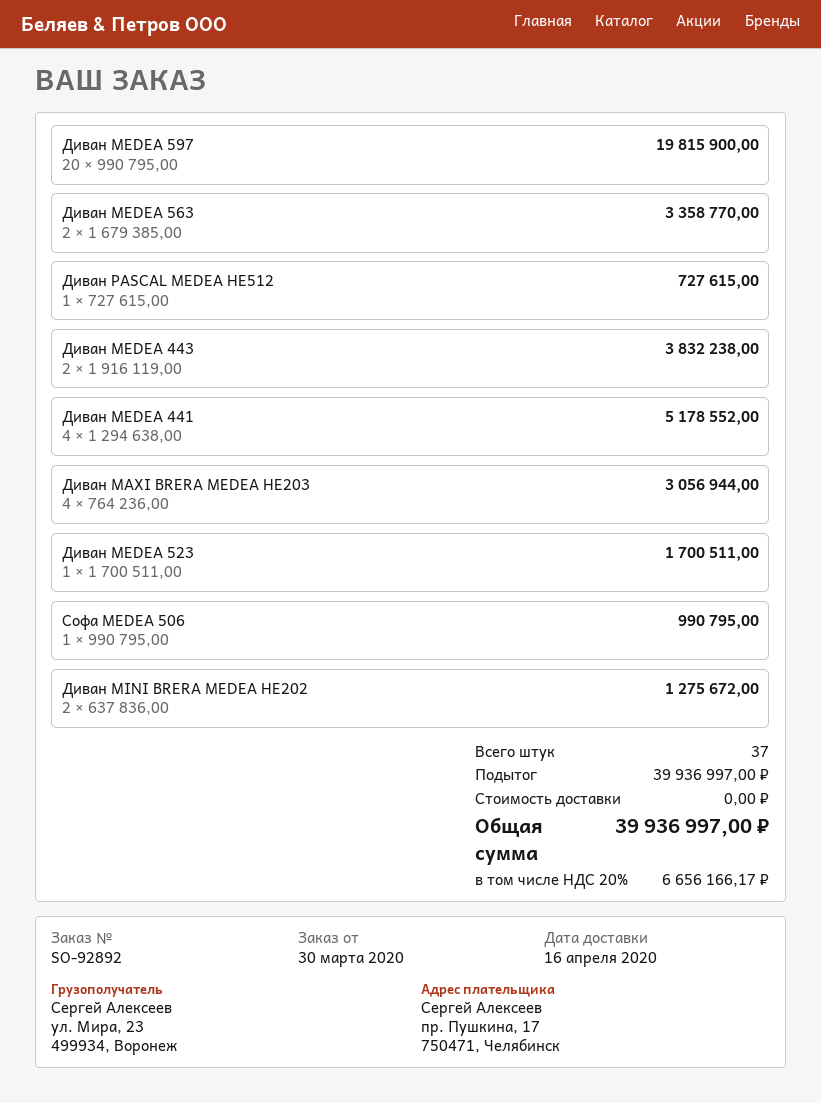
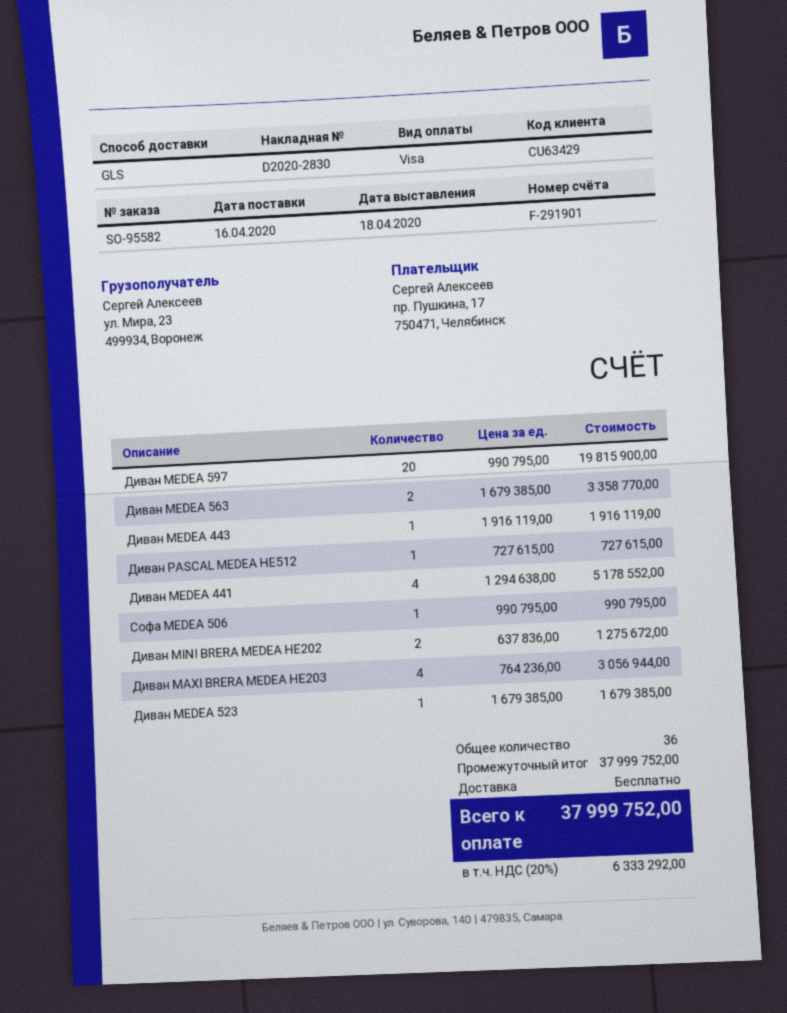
order number: SO-92892 -> SO-95582
Диван MEDEA 443: 2 x 1916119.00 = 3832238.00 -> 1 x 1916119.00 = 1916119.00
Диван MEDEA 523: 1 x 1700511.00 = 1700511.00 -> 1 x 1679385.00 = 1679385.00
total quantity: 37 -> 36
subtotal: 39936997.00 -> 37999752.00
tax: 20% = 6656166.17 -> 20% = 6333292.00
total: 39936997.00 -> 37999752.00

